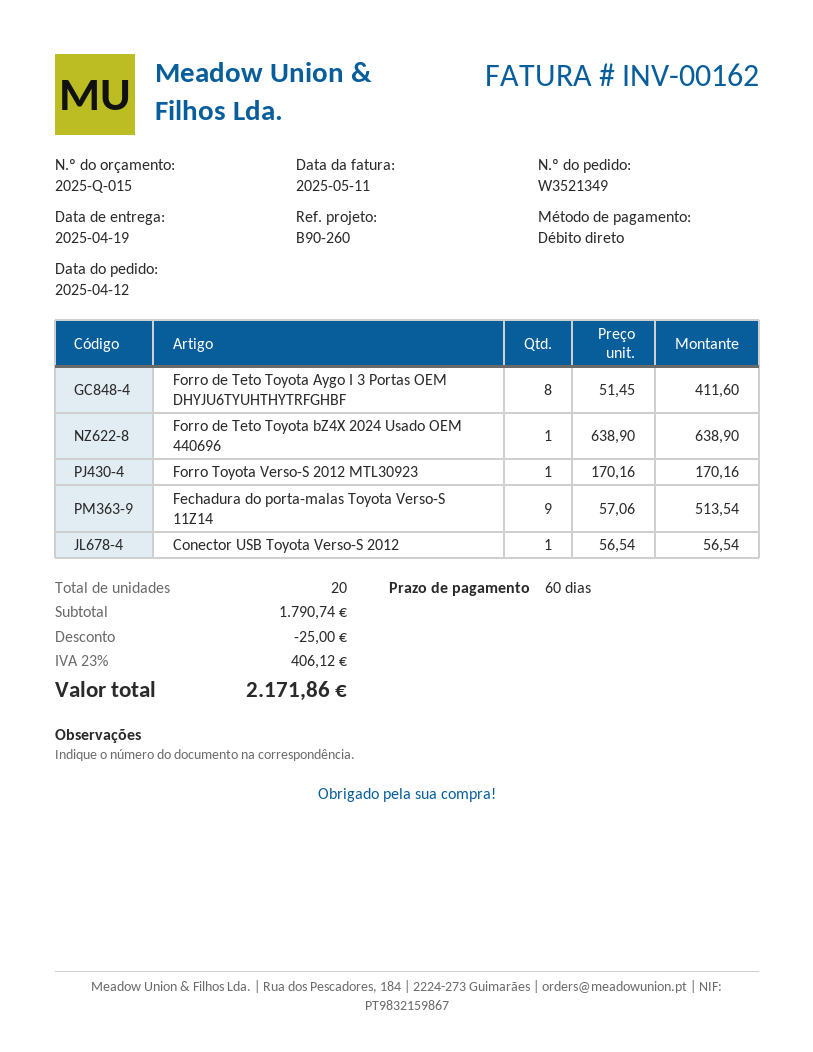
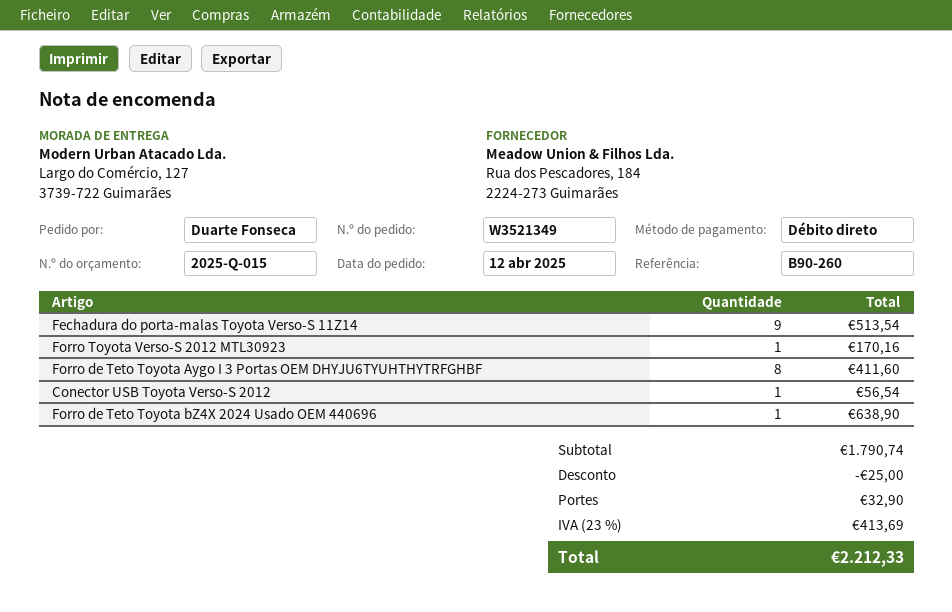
shipping: none -> 32.90
tax: 23% = 406.12 -> 23% = 413.69
total: 2171.86 -> 2212.33

